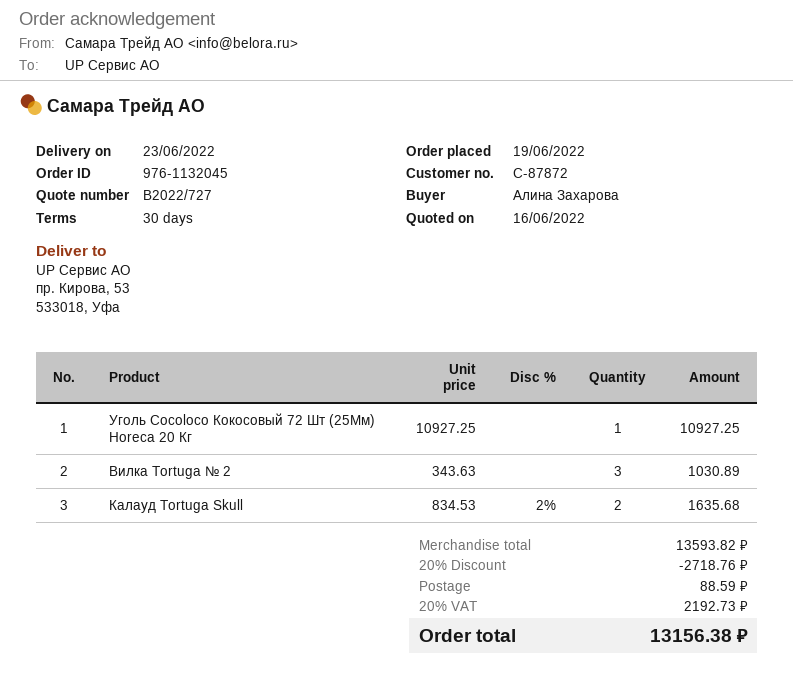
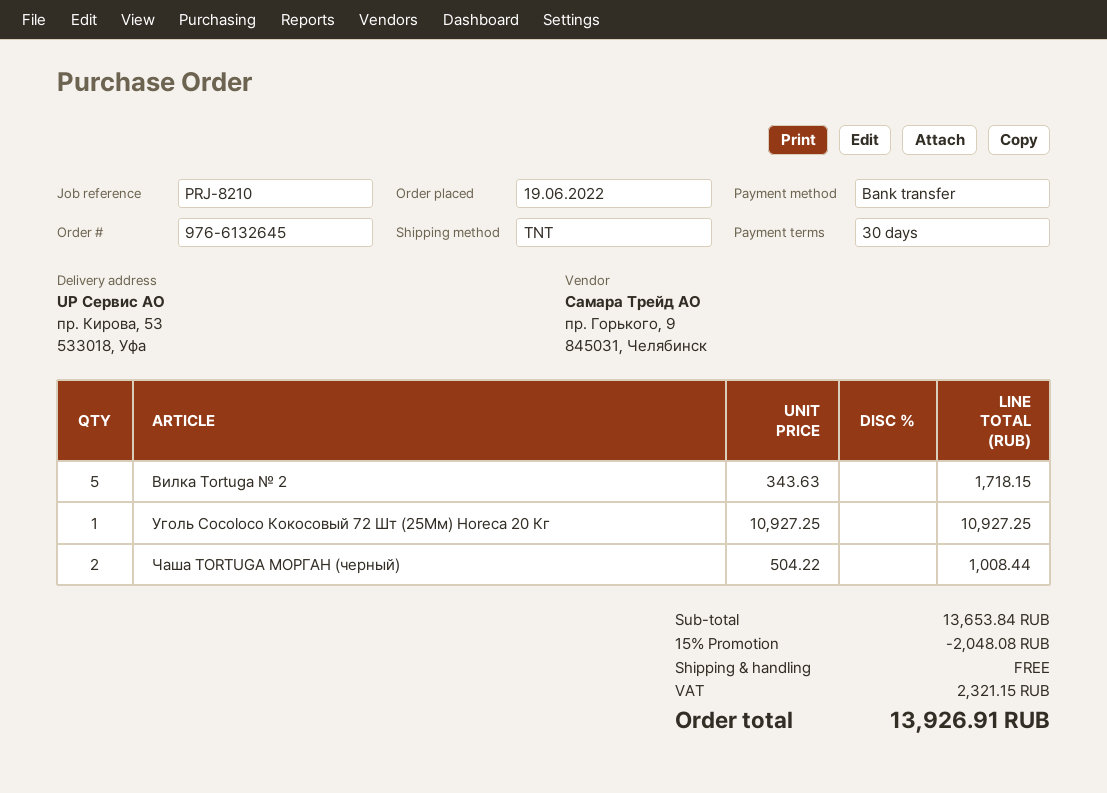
order number: 976-1132045 -> 976-6132645
Вилка Tortuga № 2: 3 x 343.63 = 1030.89 -> 5 x 343.63 = 1718.15
Калауд Tortuga Skull: 2 x 834.53 - 2% = 1635.68 -> none
Чаша TORTUGA МОРГАН (черный): none -> 2 x 504.22 = 1008.44
subtotal: 13593.82 -> 13653.84
discount: 20% = 2718.76 -> 15% = 2048.08
shipping: 88.59 -> 0.00
tax: 2192.73 -> 2321.15
total: 13156.38 -> 13926.91

